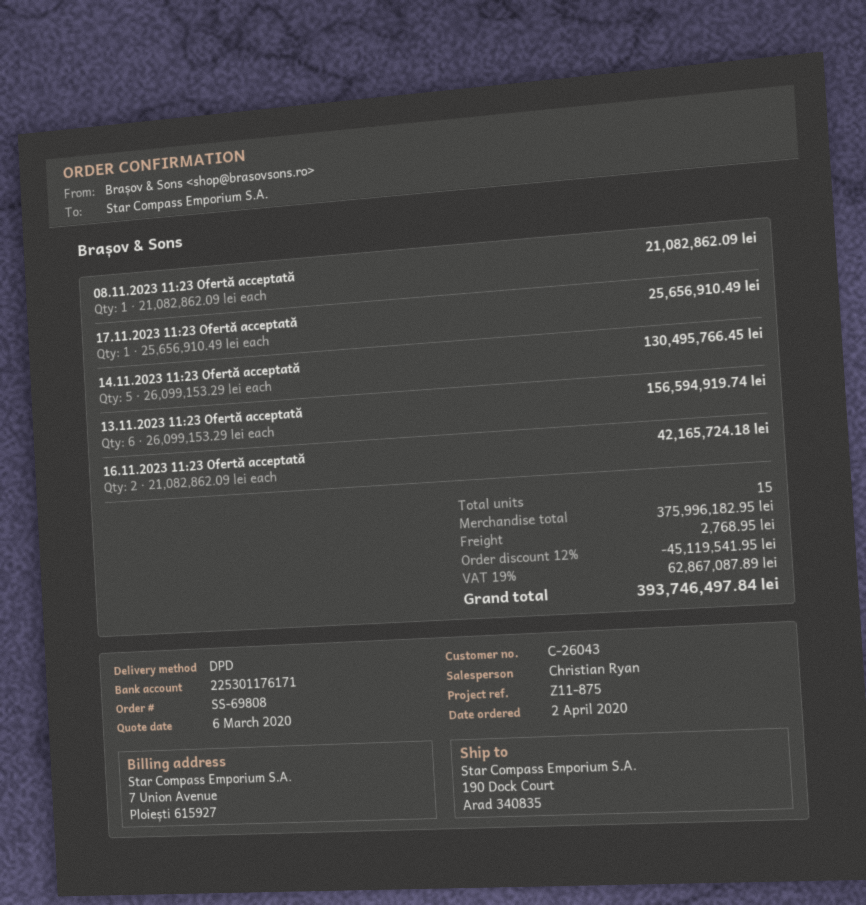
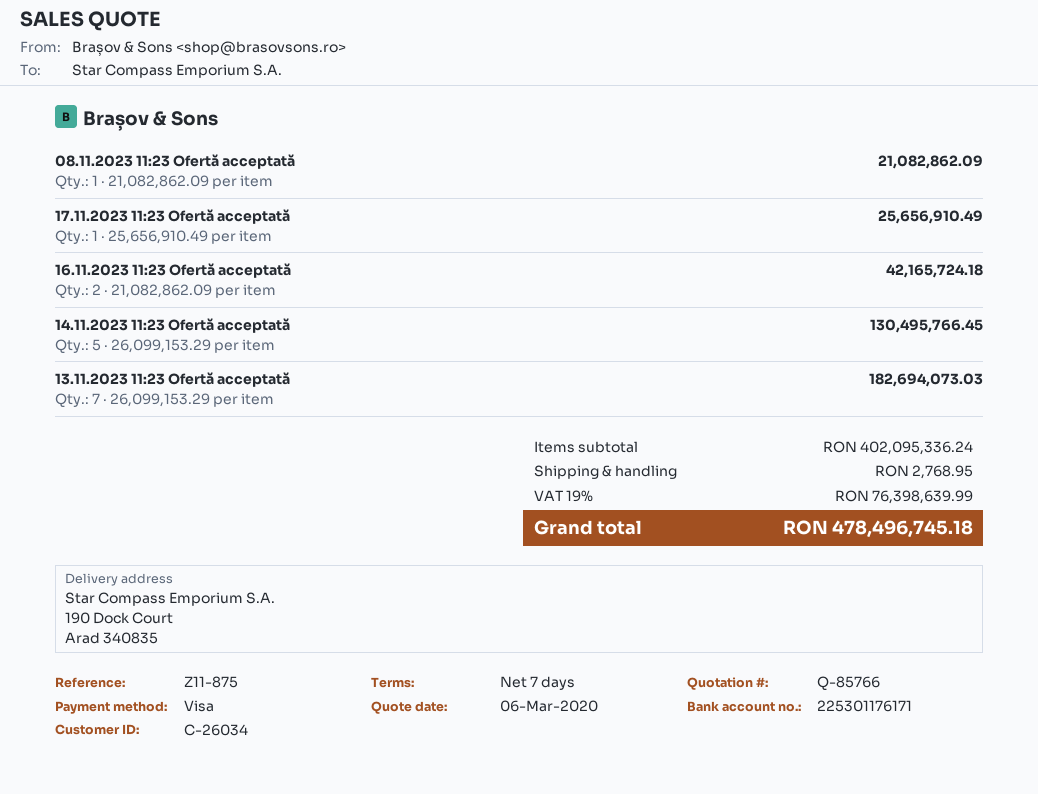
customer number: C-26043 -> C-26034
13.11.2023 11:23 Ofertă acceptată: 6 x 26099153.29 = 156594919.74 -> 7 x 26099153.29 = 182694073.03
subtotal: 375996182.95 -> 402095336.24
discount: 12% = 45119541.95 -> none
tax: 19% = 62867087.89 -> 19% = 76398639.99
total: 393746497.84 -> 478496745.18

